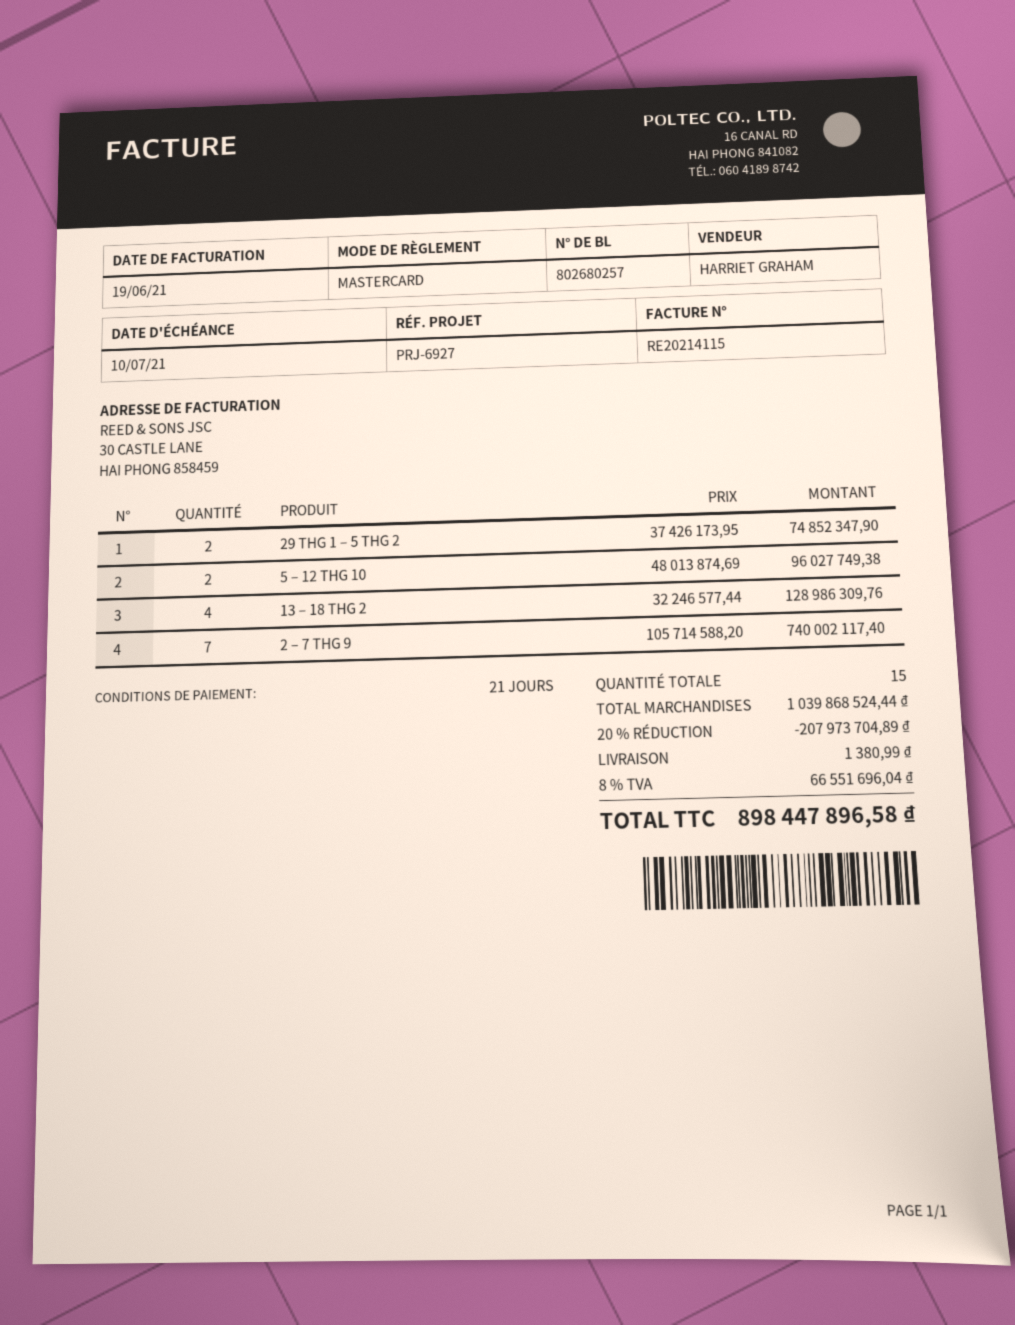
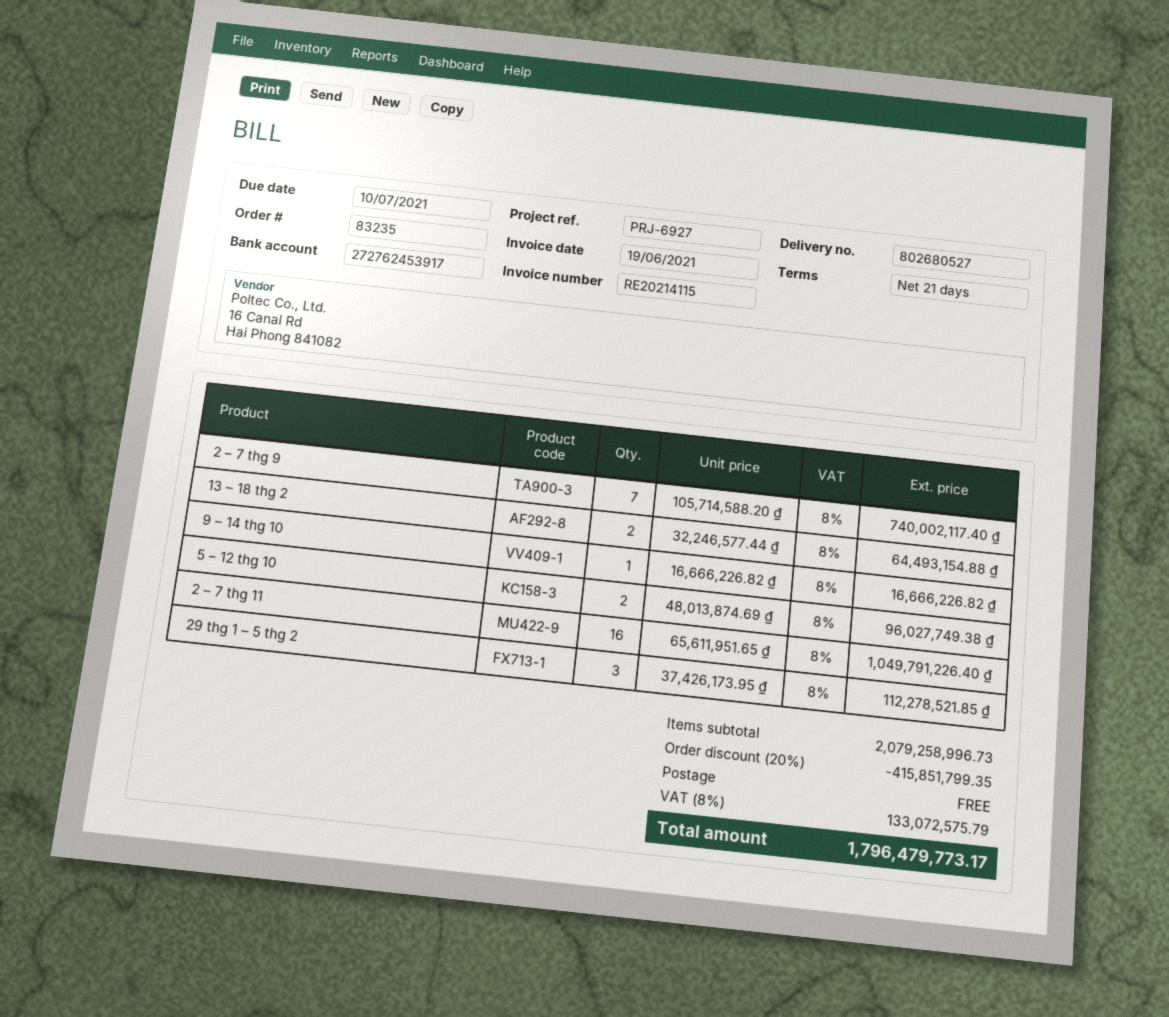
delivery note number: 802680257 -> 802680527
29 THG 1 – 5 THG 2: 2 x 37426173.95 = 74852347.90 -> 3 x 37426173.95 = 112278521.85
13 – 18 THG 2: 4 x 32246577.44 = 128986309.76 -> 2 x 32246577.44 = 64493154.88
9 – 14 thg 10: none -> 1 x 16666226.82 = 16666226.82
2 – 7 thg 11: none -> 16 x 65611951.65 = 1049791226.40
subtotal: 1039868524.44 -> 2079258996.73
discount: 20% = 207973704.89 -> 20% = 415851799.35
shipping: 1380.99 -> 0.00
tax: 8% = 66551696.04 -> 8% = 133072575.79
total: 898447896.58 -> 1796479773.17

